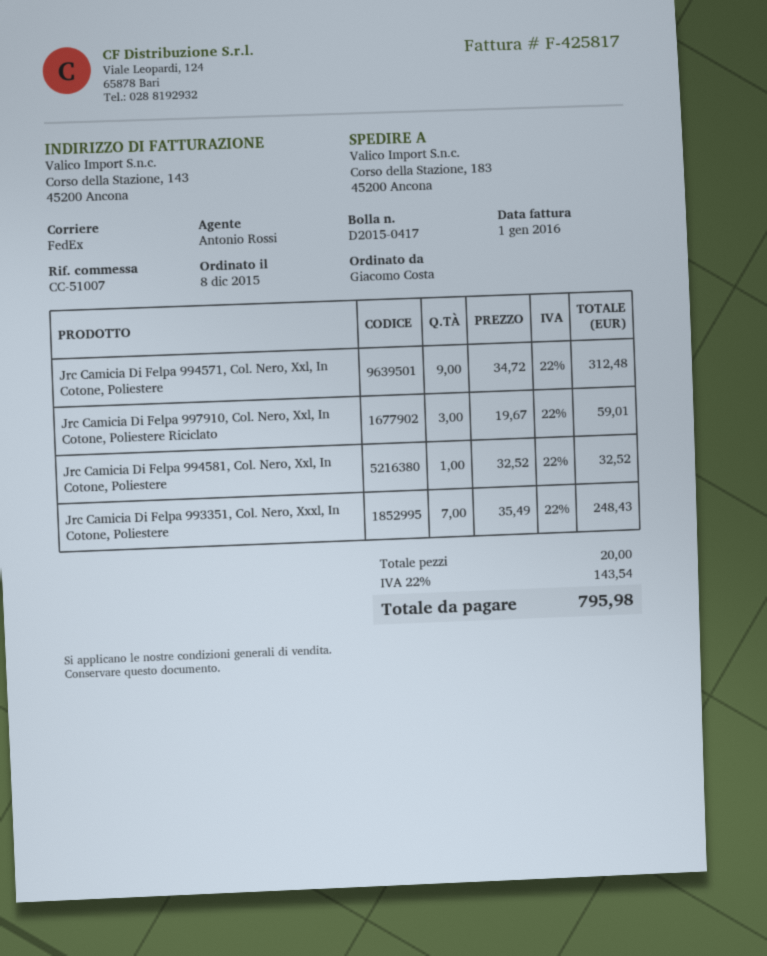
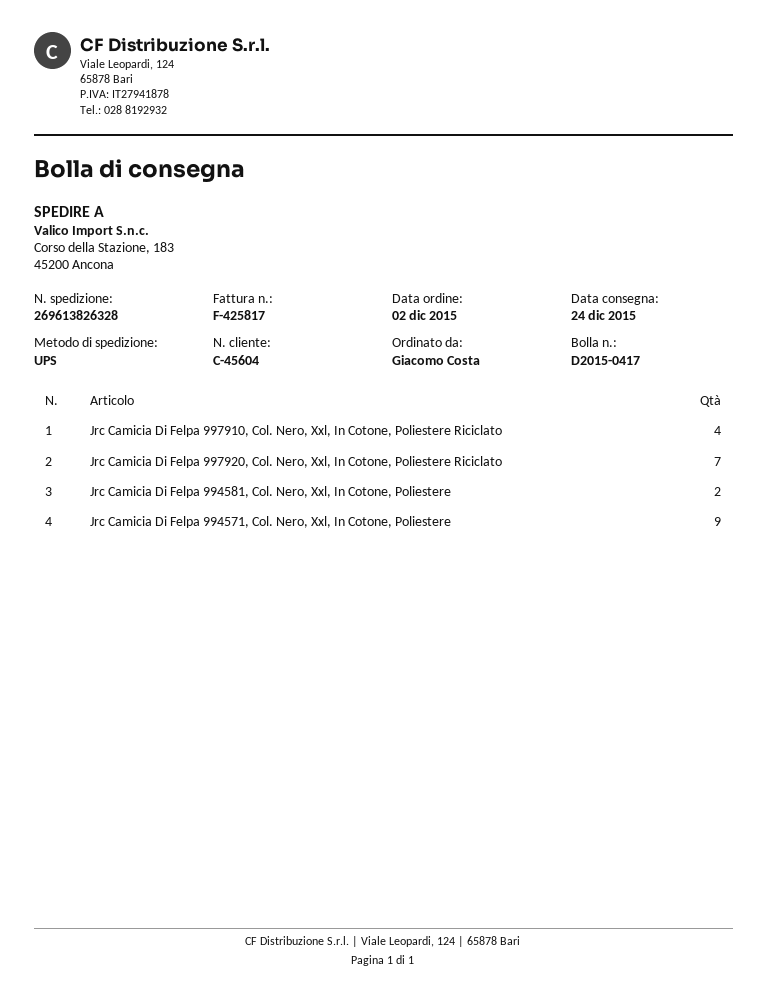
order date: 2015-12-08 -> 2015-12-02
shipping method: FedEx -> UPS
Jrc Camicia Di Felpa 997910, Col. Nero, Xxl, In Cotone, Poliestere Riciclato: 3 -> 4
Jrc Camicia Di Felpa 994581, Col. Nero, Xxl, In Cotone, Poliestere: 1 -> 2
Jrc Camicia Di Felpa 993351, Col. Nero, Xxxl, In Cotone, Poliestere: 7 -> none
Jrc Camicia Di Felpa 997920, Col. Nero, Xxl, In Cotone, Poliestere Riciclato: none -> 7

